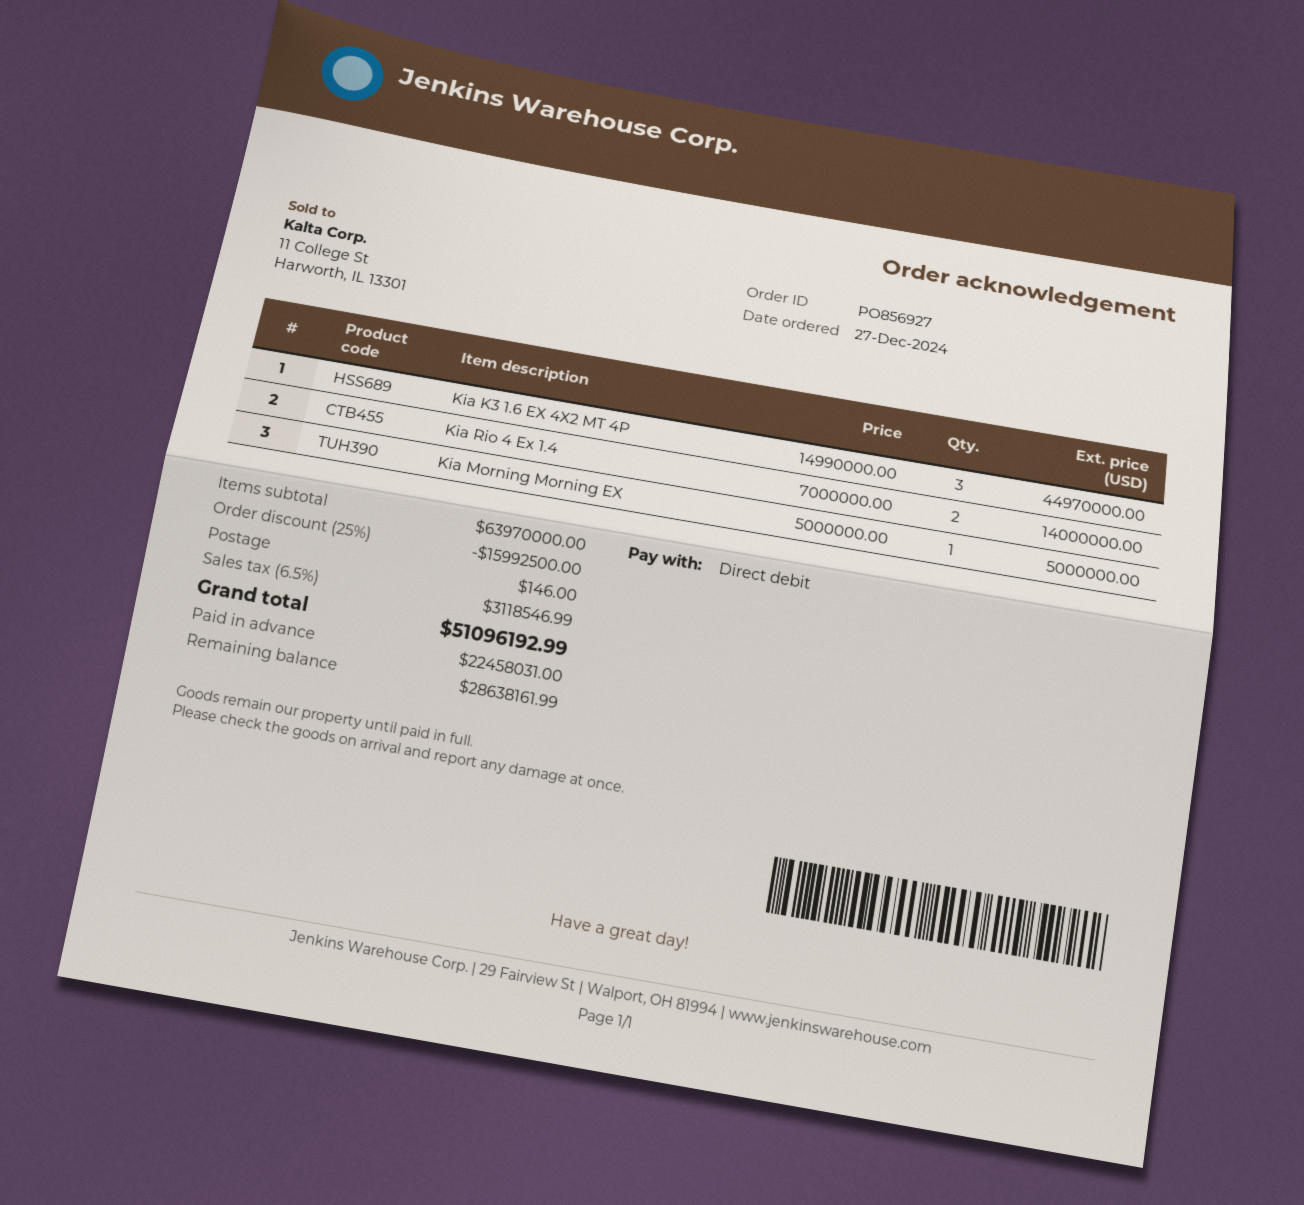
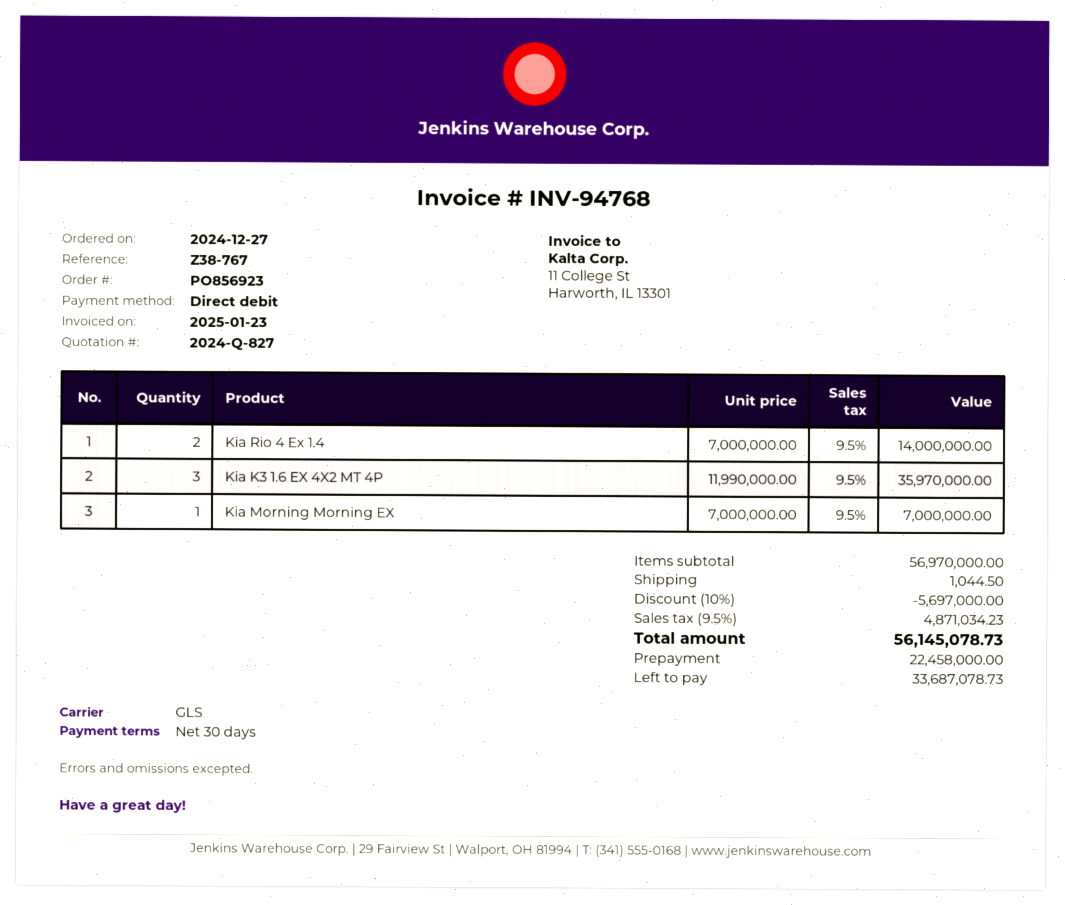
order number: PO856927 -> PO856923
Kia K3 1.6 EX 4X2 MT 4P: 3 x 14990000.00 = 44970000.00 -> 3 x 11990000.00 = 35970000.00
Kia Morning Morning EX: 1 x 5000000.00 = 5000000.00 -> 1 x 7000000.00 = 7000000.00
subtotal: 63970000.00 -> 56970000.00
discount: 25% = 15992500.00 -> 10% = 5697000.00
shipping: 146.00 -> 1044.50
tax: 6.5% = 3118546.99 -> 9.5% = 4871034.23
total: 51096192.99 -> 56145078.73
deposit: 22458031.00 -> 22458000.00
balance: 28638161.99 -> 33687078.73

